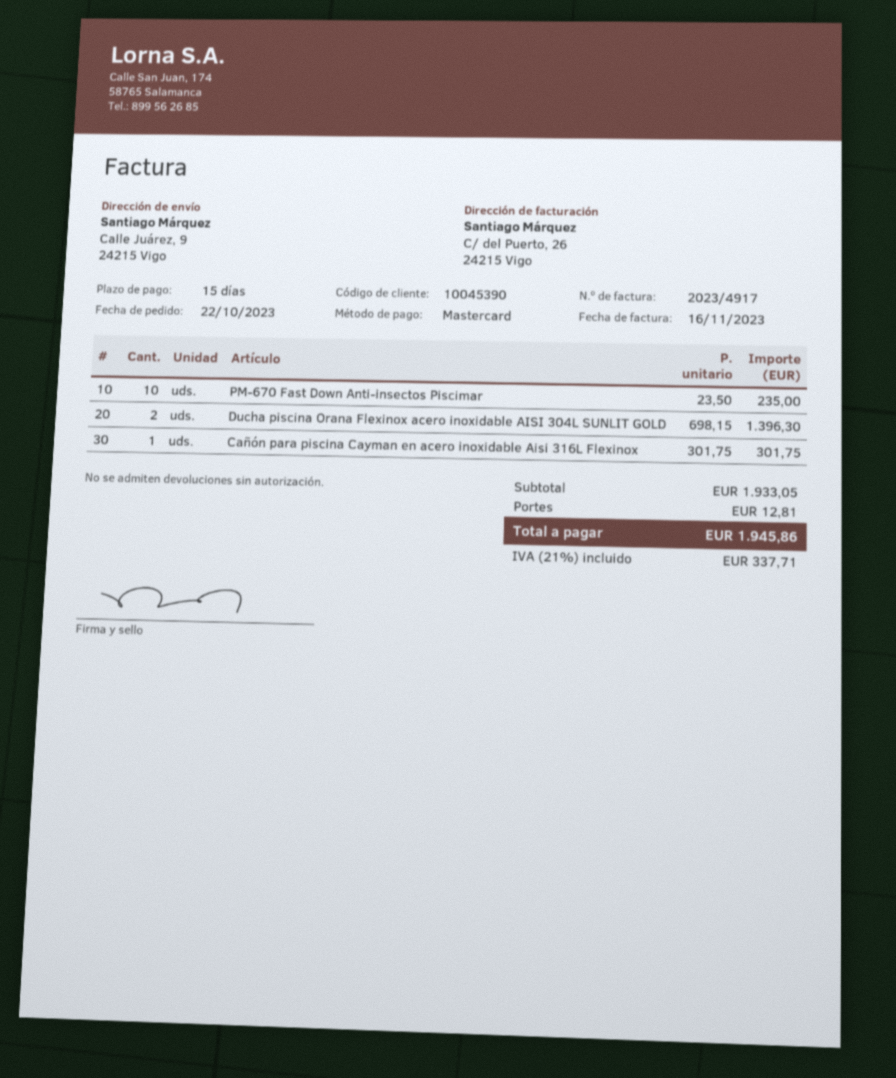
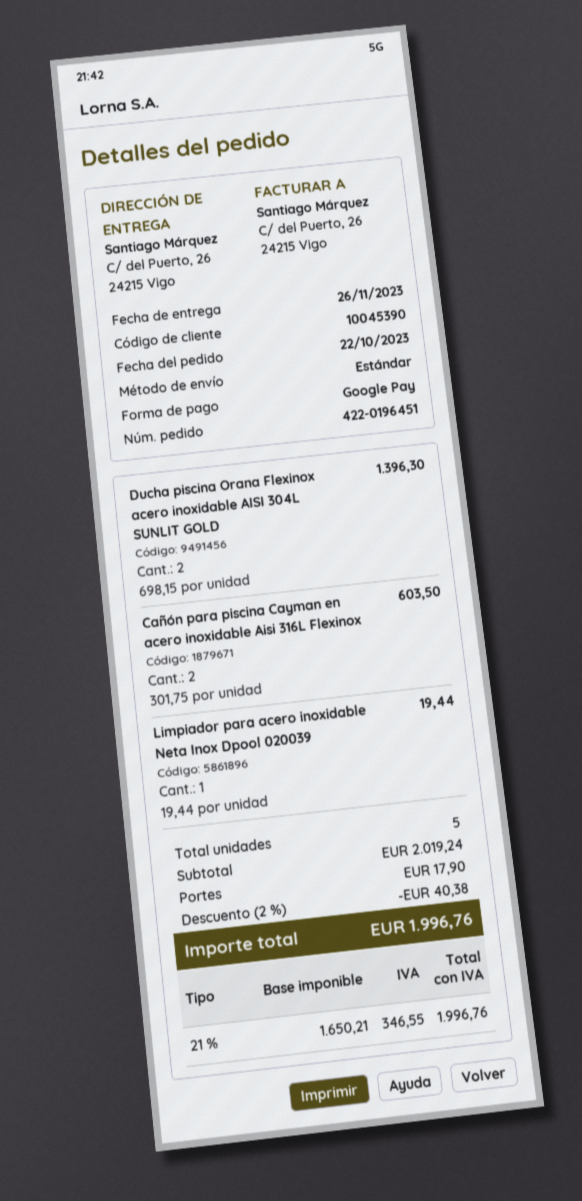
payment method: Mastercard -> Google Pay
ship to: Calle Juárez, 9, 24215 Vigo -> C/ del Puerto, 26, 24215 Vigo
PM-670 Fast Down Anti-insectos Piscimar: 10 x 23.50 = 235.00 -> none
Cañón para piscina Cayman en acero inoxidable Aisi 316L Flexinox: 1 x 301.75 = 301.75 -> 2 x 301.75 = 603.50
Limpiador para acero inoxidable Neta Inox Dpool 020039: none -> 1 x 19.44 = 19.44
subtotal: 1933.05 -> 2019.24
discount: none -> 2% = 40.38
shipping: 12.81 -> 17.90
tax: 21% = 337.71 -> 21% = 346.55
total: 1945.86 -> 1996.76

